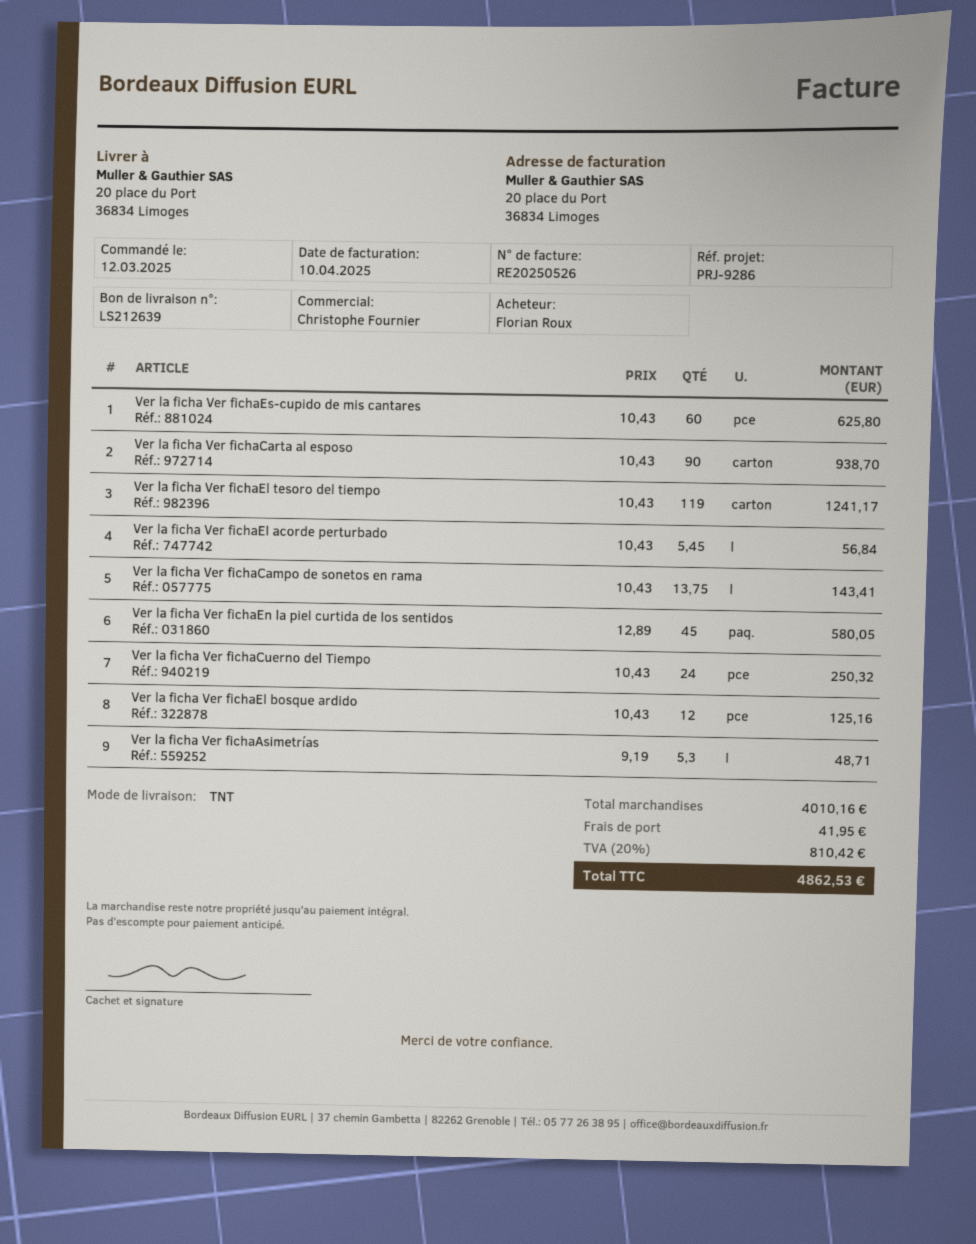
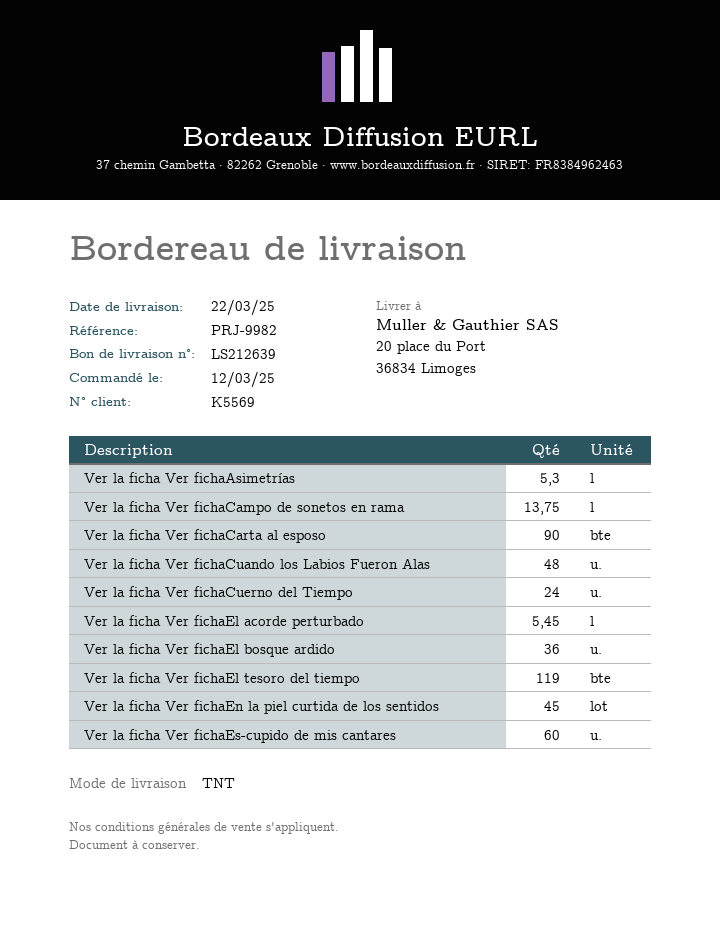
reference: PRJ-9286 -> PRJ-9982
Ver la ficha Ver fichaEl bosque ardido: 12 -> 36
Ver la ficha Ver fichaCuando los Labios Fueron Alas: none -> 48

